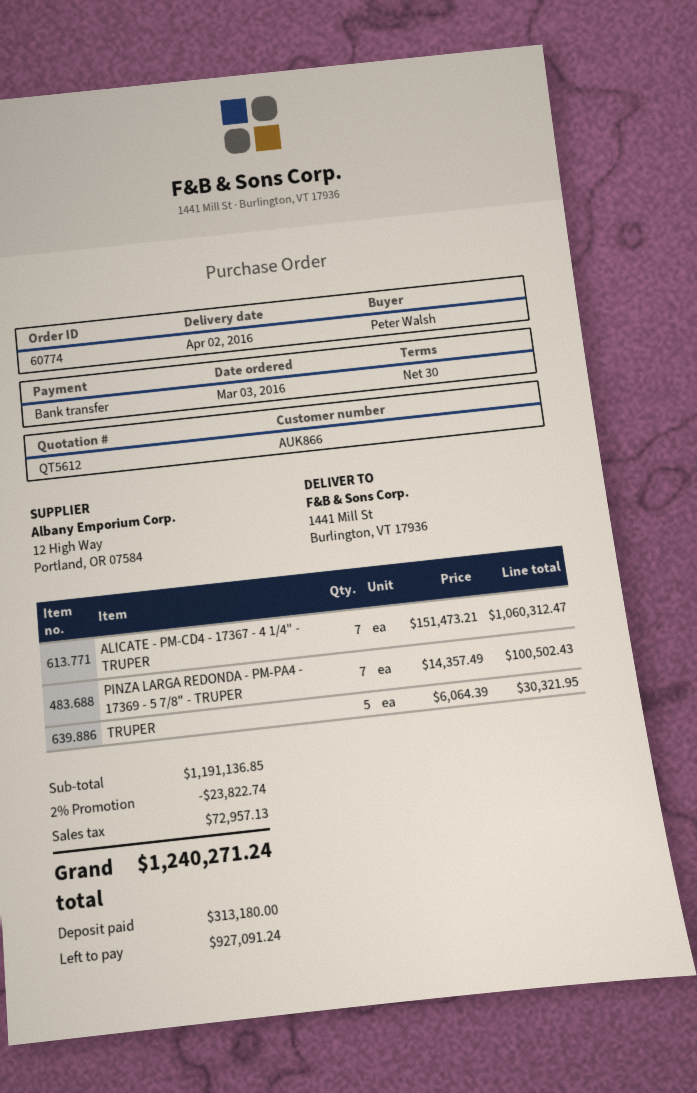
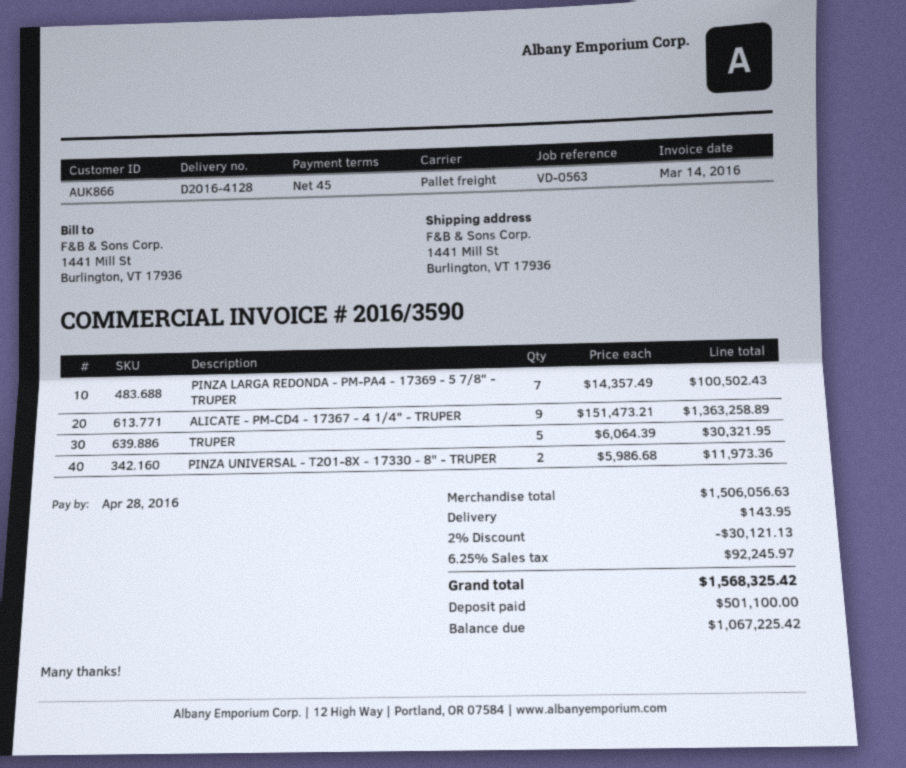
payment terms: 30 days -> 45 days
ALICATE - PM-CD4 - 17367 - 4 1/4" - TRUPER: 7 x 151473.21 = 1060312.47 -> 9 x 151473.21 = 1363258.89
PINZA UNIVERSAL - T201-8X - 17330 - 8" - TRUPER: none -> 2 x 5986.68 = 11973.36
subtotal: 1191136.85 -> 1506056.63
discount: 2% = 23822.74 -> 2% = 30121.13
shipping: none -> 143.95
tax: 72957.13 -> 92245.97
total: 1240271.24 -> 1568325.42
deposit: 313180.00 -> 501100.00
balance: 927091.24 -> 1067225.42

